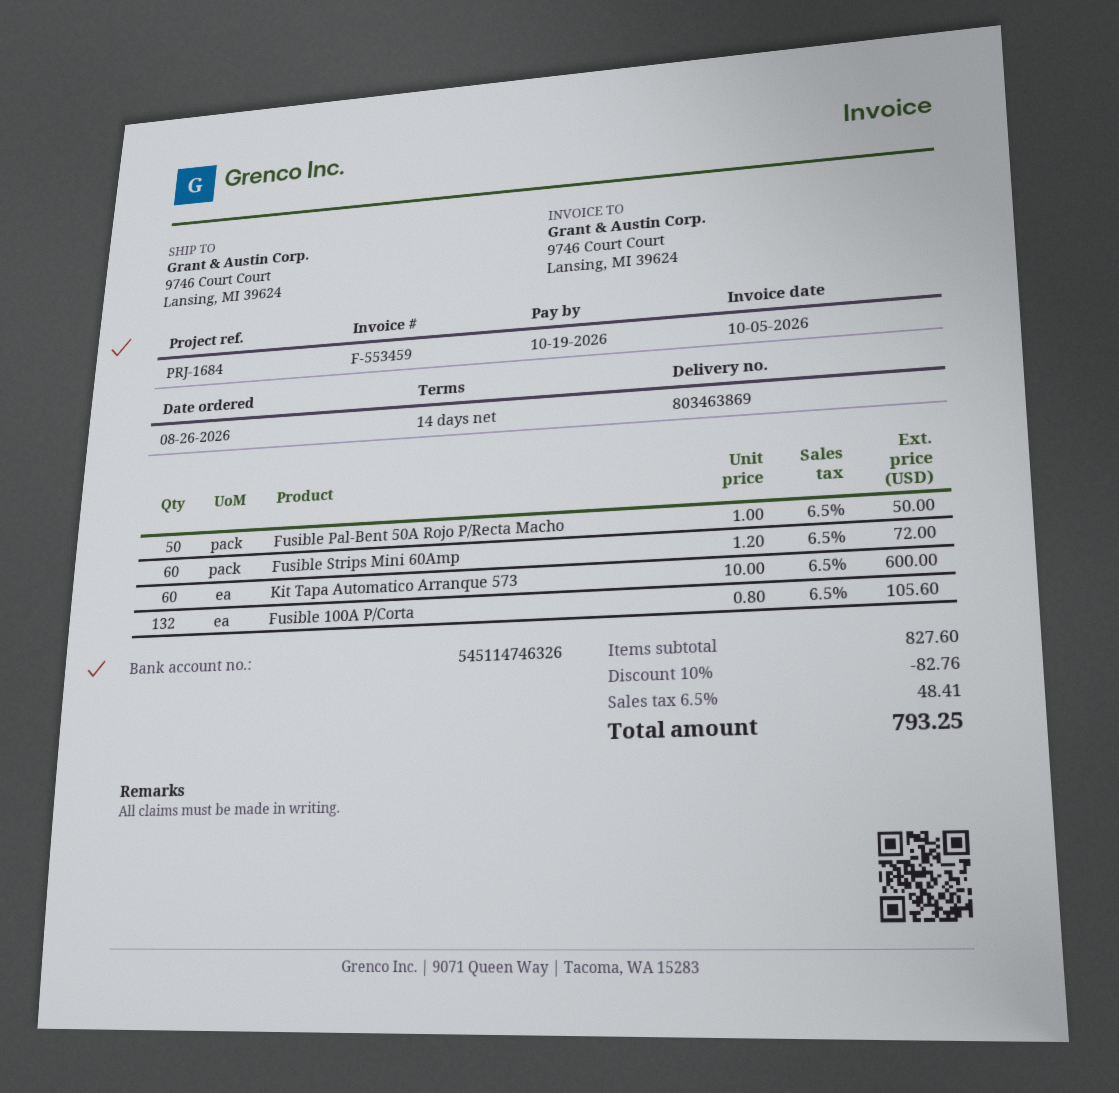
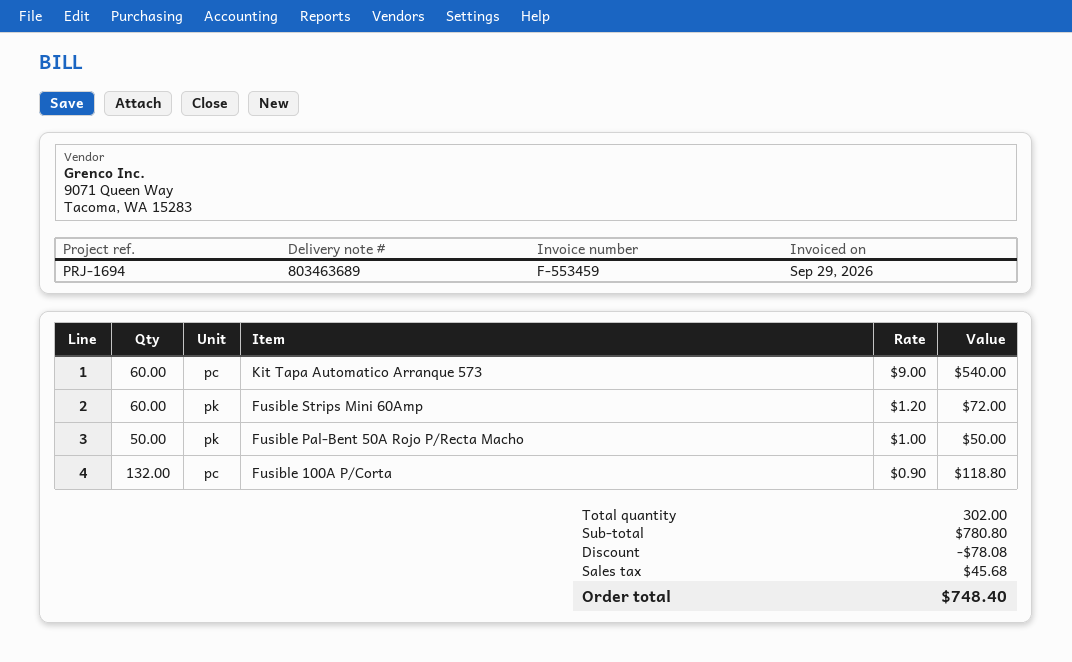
delivery note number: 803463869 -> 803463689
invoice date: 2026-10-05 -> 2026-09-29
reference: PRJ-1684 -> PRJ-1694
Kit Tapa Automatico Arranque 573: 60 x 10.00 = 600.00 -> 60 x 9.00 = 540.00
Fusible 100A P/Corta: 132 x 0.80 = 105.60 -> 132 x 0.90 = 118.80
subtotal: 827.60 -> 780.80
discount: 82.76 -> 78.08
tax: 48.41 -> 45.68
total: 793.25 -> 748.40

